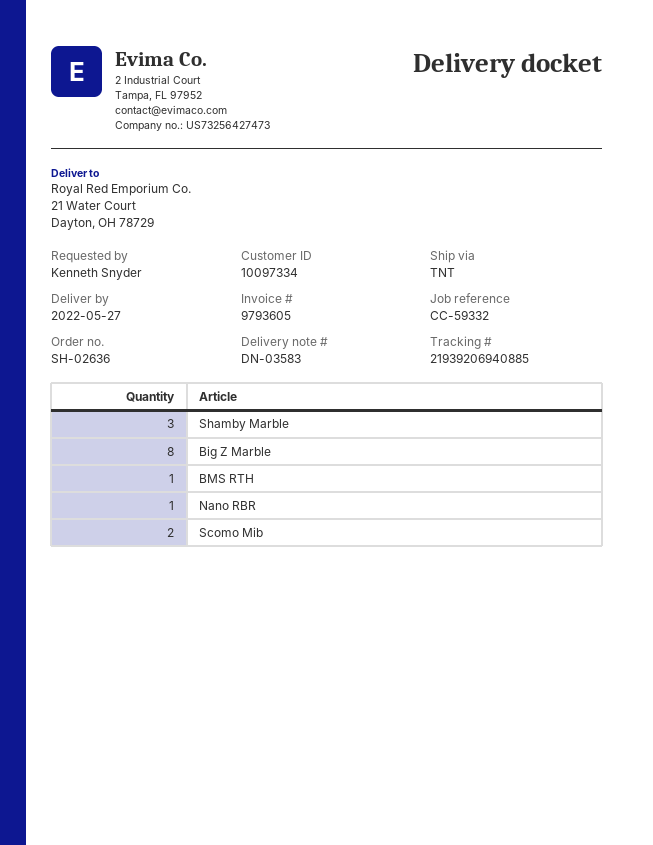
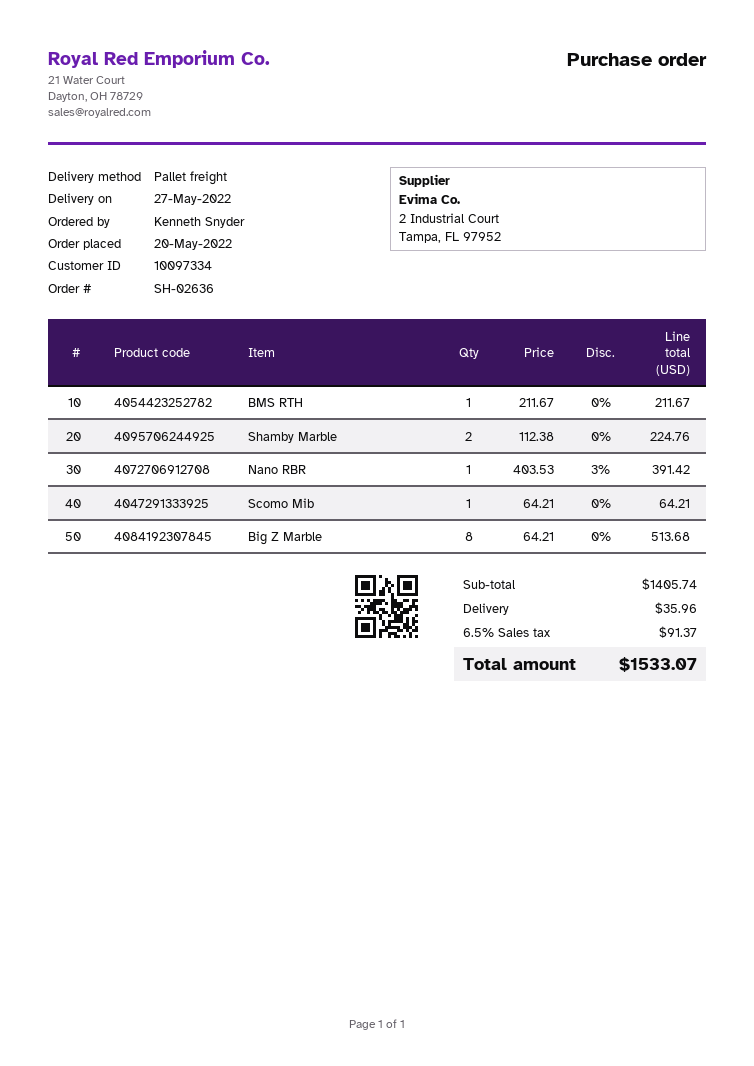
shipping method: TNT -> pallet freight
Shamby Marble: 3 -> 2
Scomo Mib: 2 -> 1

